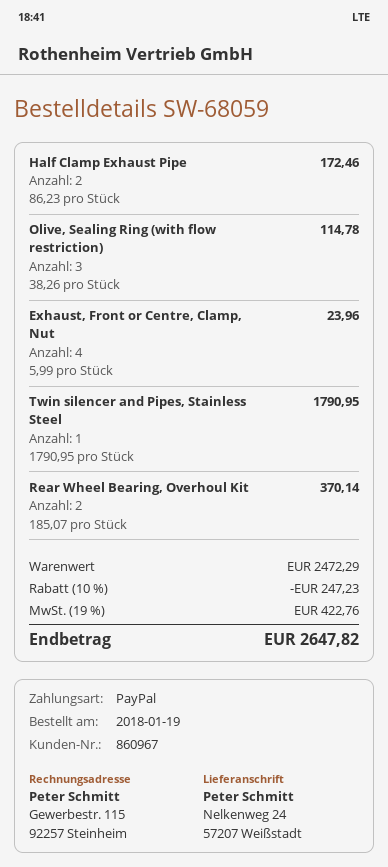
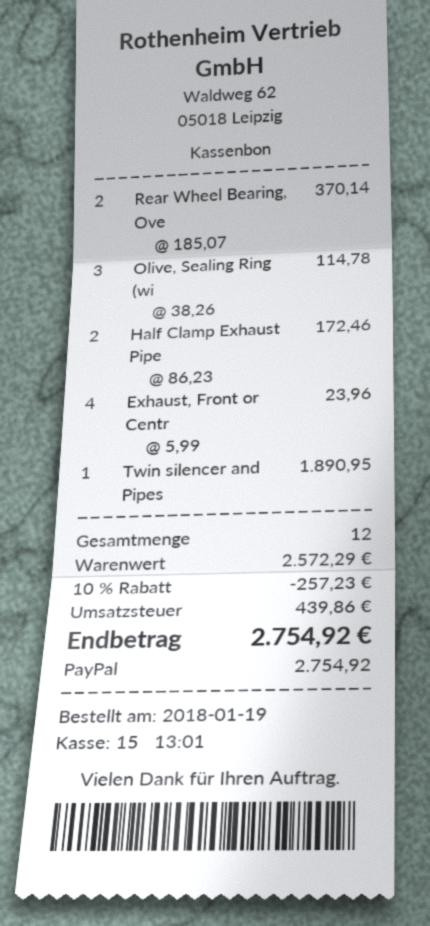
Twin silencer and Pipes, Stainless Steel: 1 x 1790.95 = 1790.95 -> 1 x 1890.95 = 1890.95
subtotal: 2472.29 -> 2572.29
discount: 10% = 247.23 -> 10% = 257.23
tax: 422.76 -> 439.86
total: 2647.82 -> 2754.92

